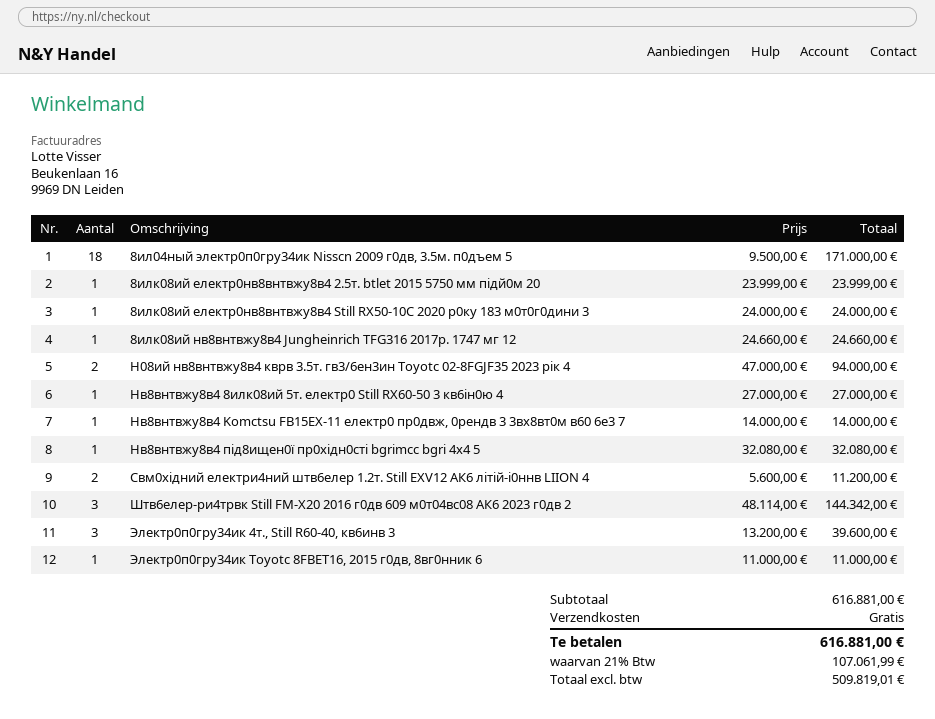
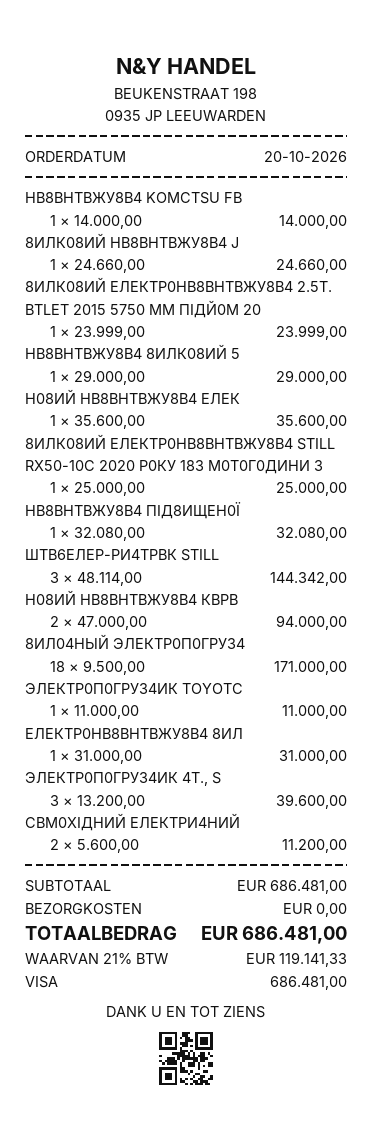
8илк08ий електр0нв8внтвжу8в4 Still RX50-10C 2020 р0ку 183 м0т0г0дини 3: 1 x 24000.00 = 24000.00 -> 1 x 25000.00 = 25000.00
Нв8внтвжу8в4 8илк08ий 5т. електр0 Still RX60-50 3 кв6ін0ю 4: 1 x 27000.00 = 27000.00 -> 1 x 29000.00 = 29000.00
Н08ИЙ НВ8ВНТВЖУ8В4 ЕЛЕК: none -> 1 x 35600.00 = 35600.00
ЕЛЕКТР0НВ8ВНТВЖУ8В4 8ИЛ: none -> 1 x 31000.00 = 31000.00
subtotal: 616881.00 -> 686481.00
tax: 21% = 107061.99 -> 21% = 119141.33
total: 616881.00 -> 686481.00

